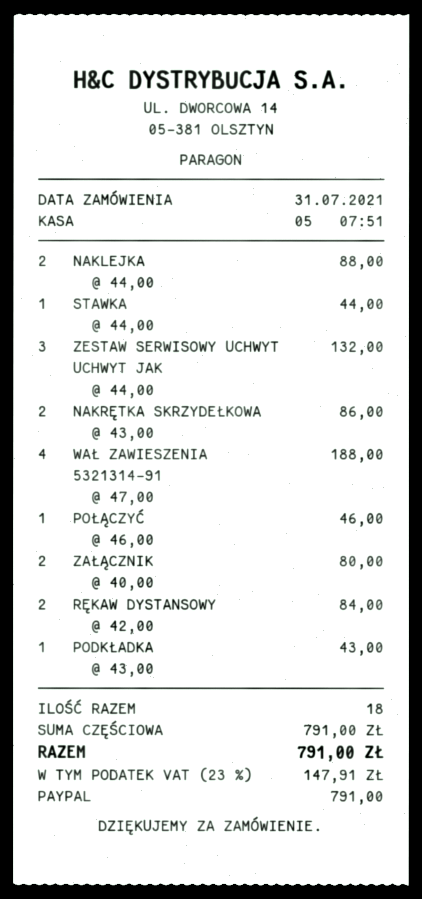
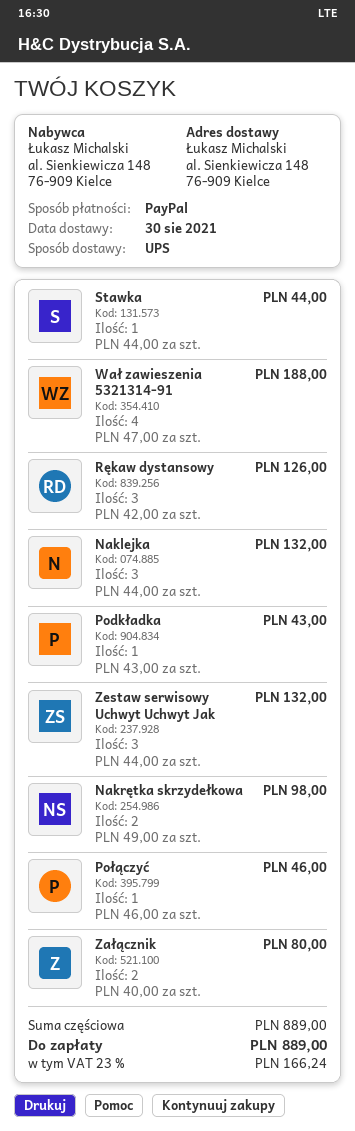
NAKLEJKA: 2 x 44.00 = 88.00 -> 3 x 44.00 = 132.00
NAKRĘTKA SKRZYDEŁKOWA: 2 x 43.00 = 86.00 -> 2 x 49.00 = 98.00
RĘKAW DYSTANSOWY: 2 x 42.00 = 84.00 -> 3 x 42.00 = 126.00
subtotal: 791.00 -> 889.00
tax: 23% = 147.91 -> 23% = 166.24
total: 791.00 -> 889.00

